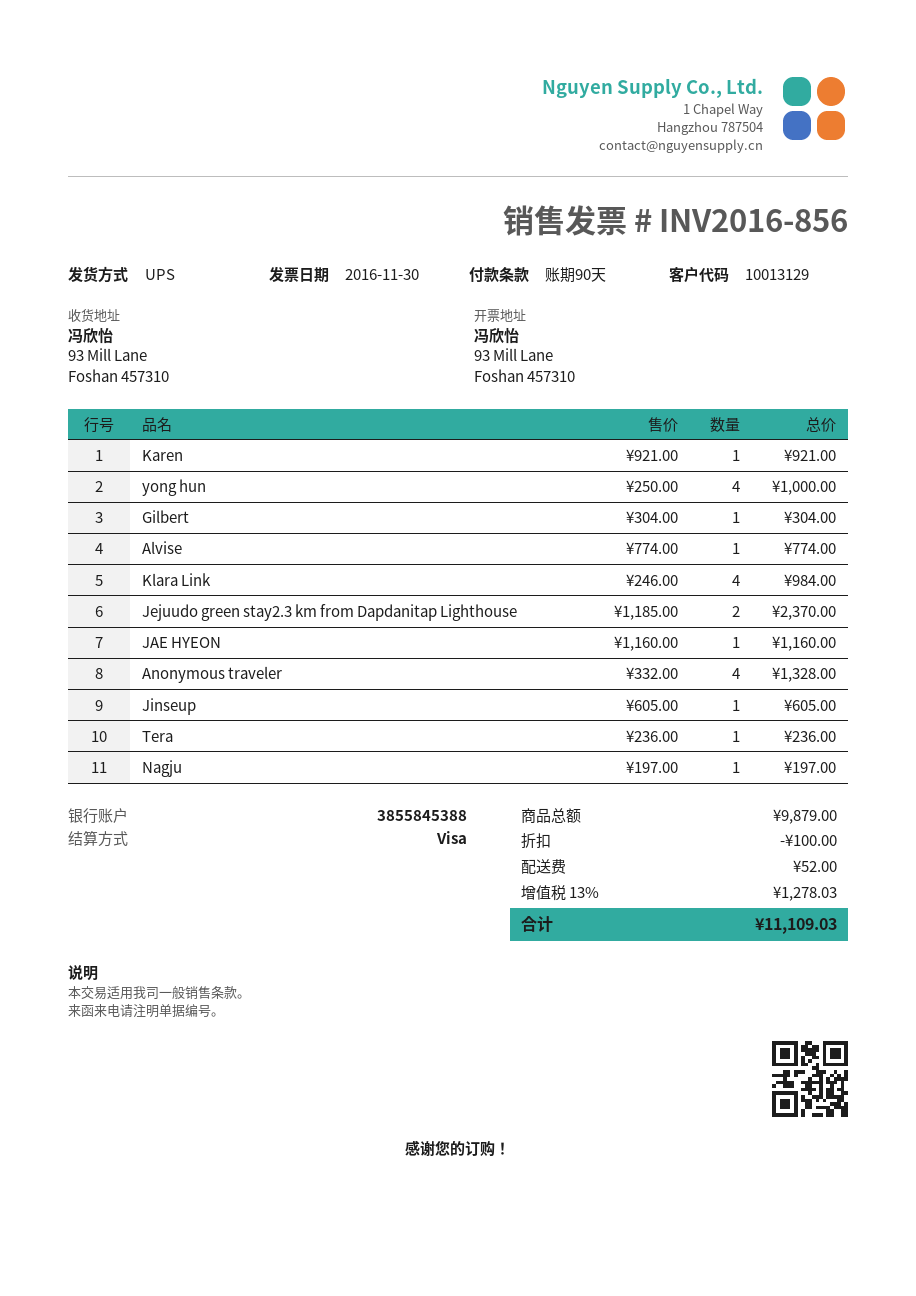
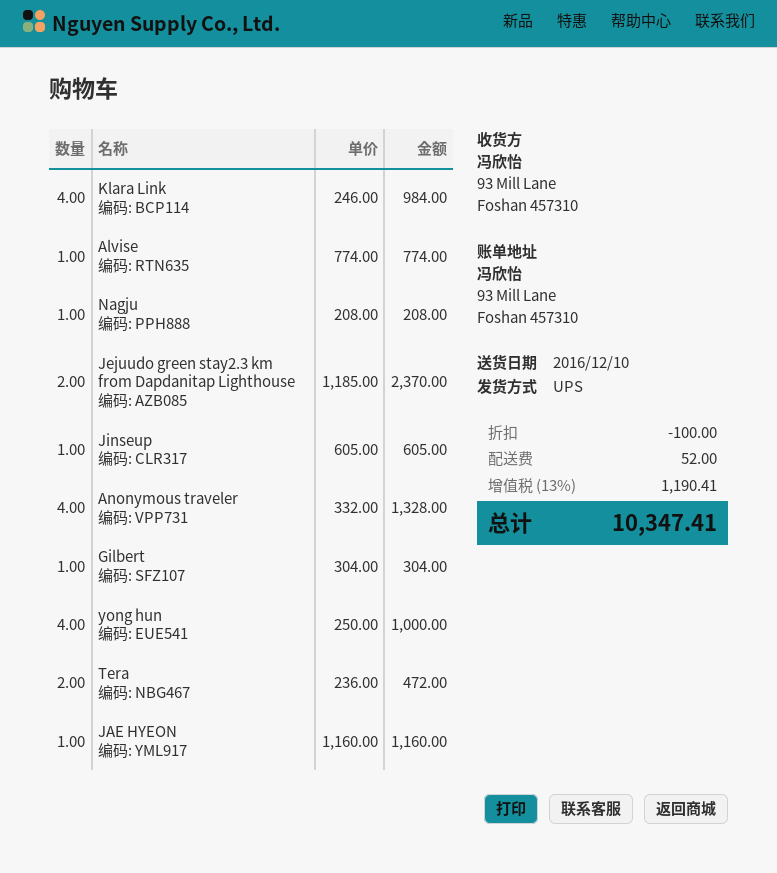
Karen: 1 x 921.00 = 921.00 -> none
Tera: 1 x 236.00 = 236.00 -> 2 x 236.00 = 472.00
Nagju: 1 x 197.00 = 197.00 -> 1 x 208.00 = 208.00
tax: 13% = 1278.03 -> 13% = 1190.41
total: 11109.03 -> 10347.41

